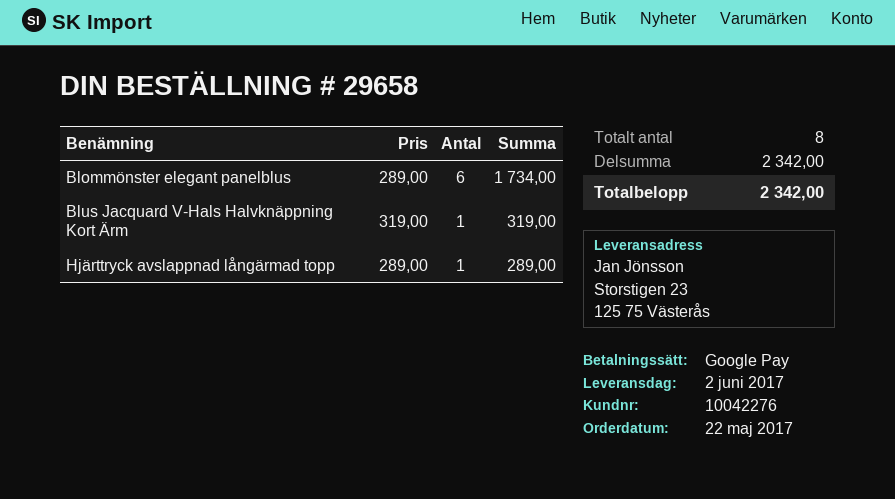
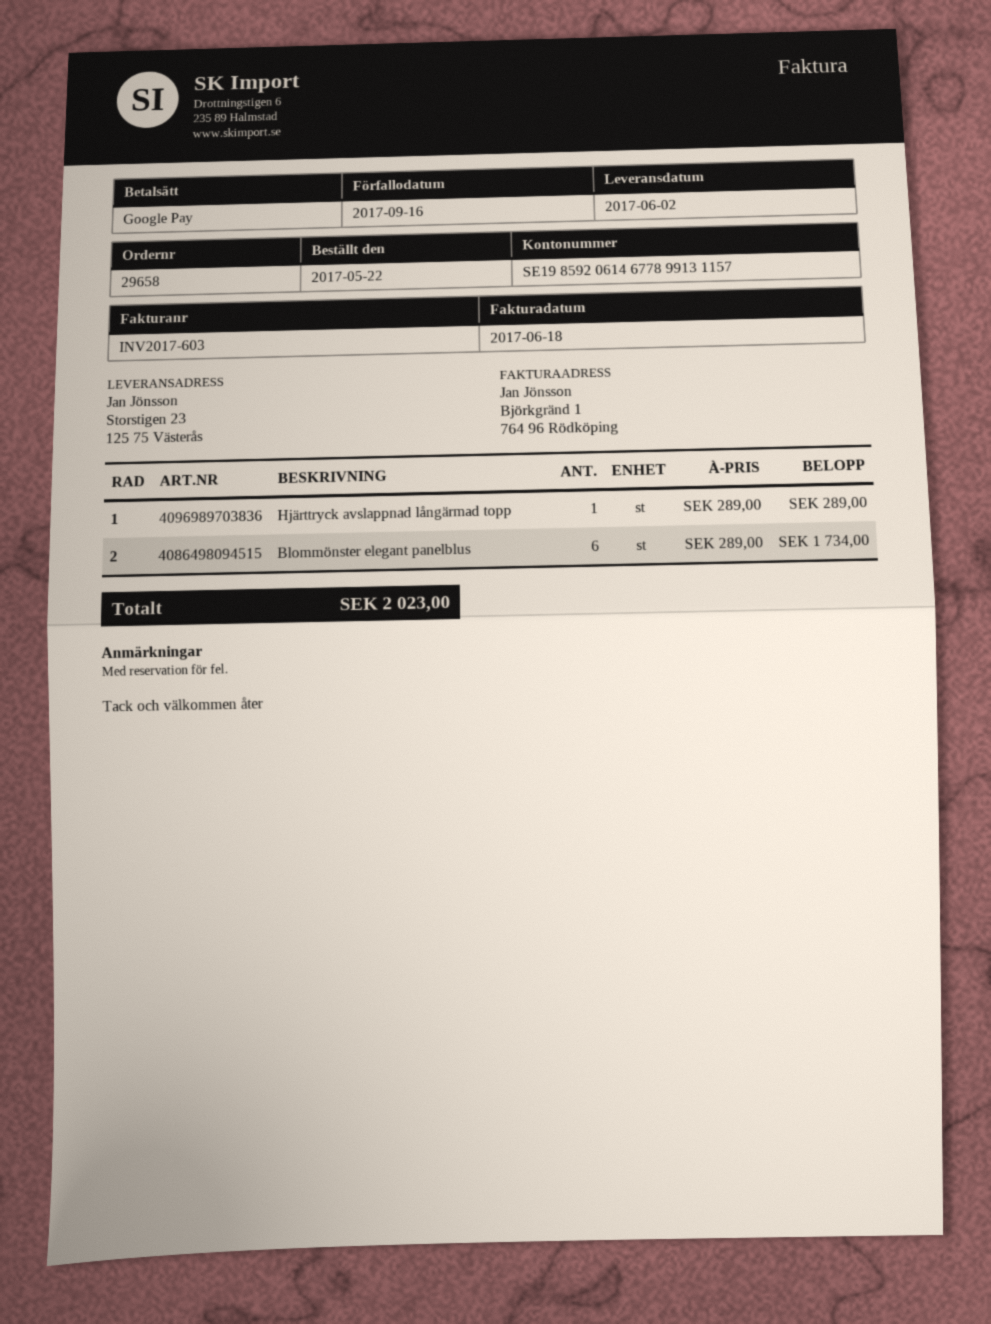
Blus Jacquard V-Hals Halvknäppning Kort Ärm: 1 x 319.00 = 319.00 -> none
total: 2342.00 -> 2023.00

